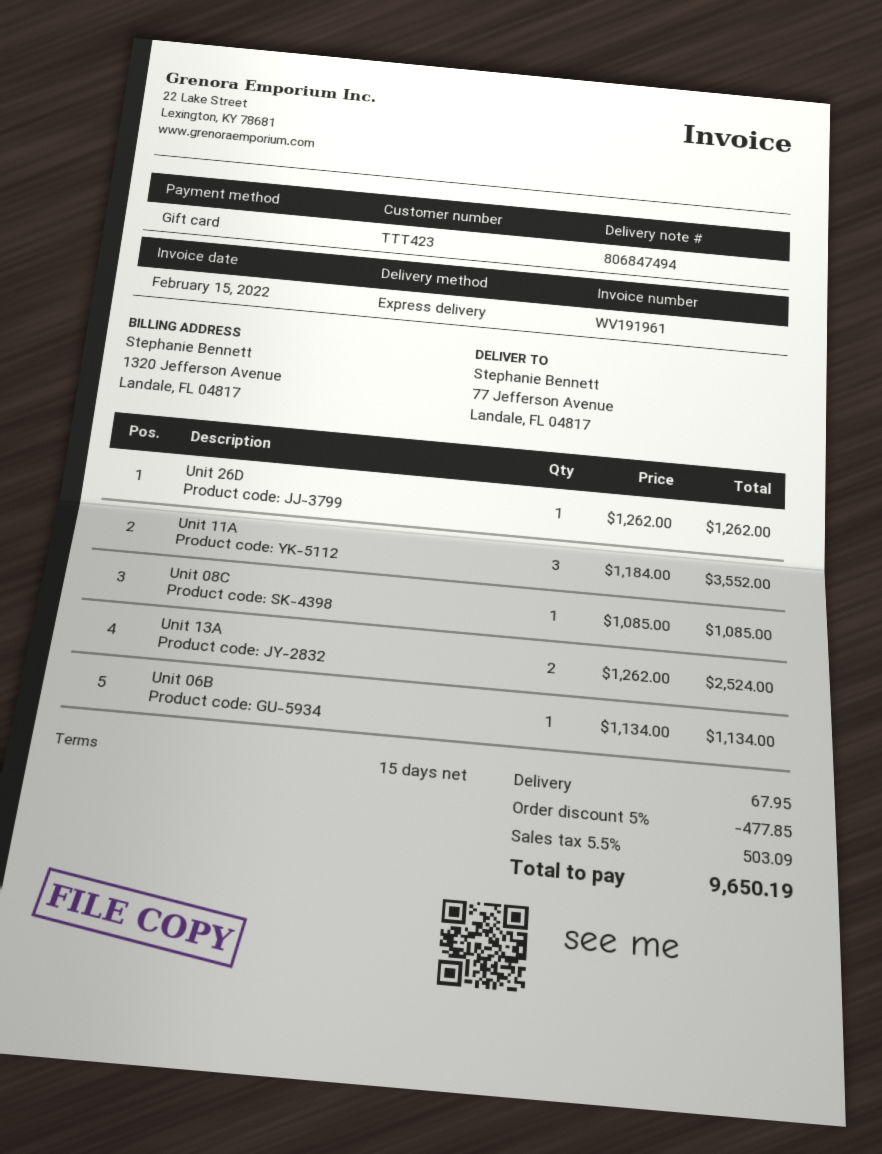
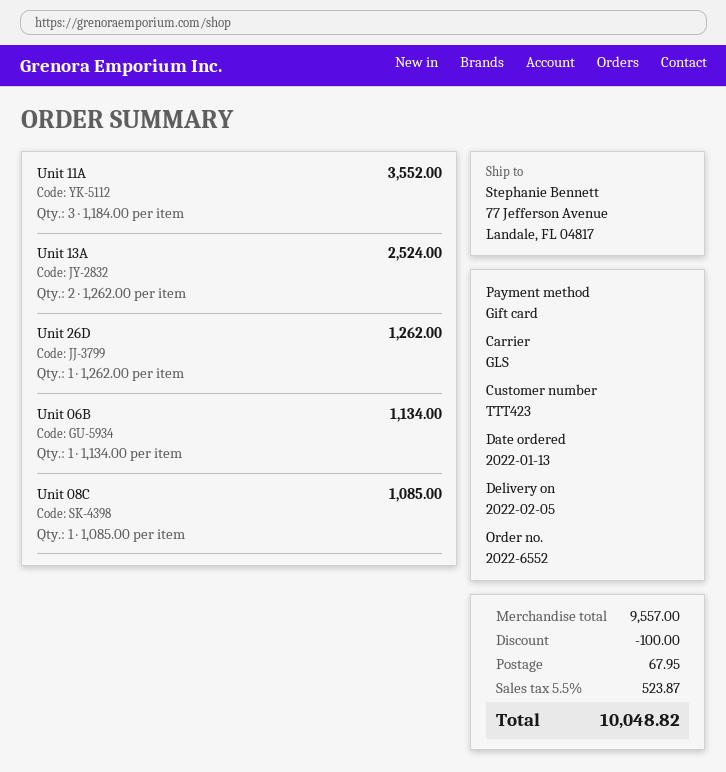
shipping method: express -> GLS
discount: 477.85 -> 100.00
tax: 5.5% = 503.09 -> 5.5% = 523.87
total: 9650.19 -> 10048.82

